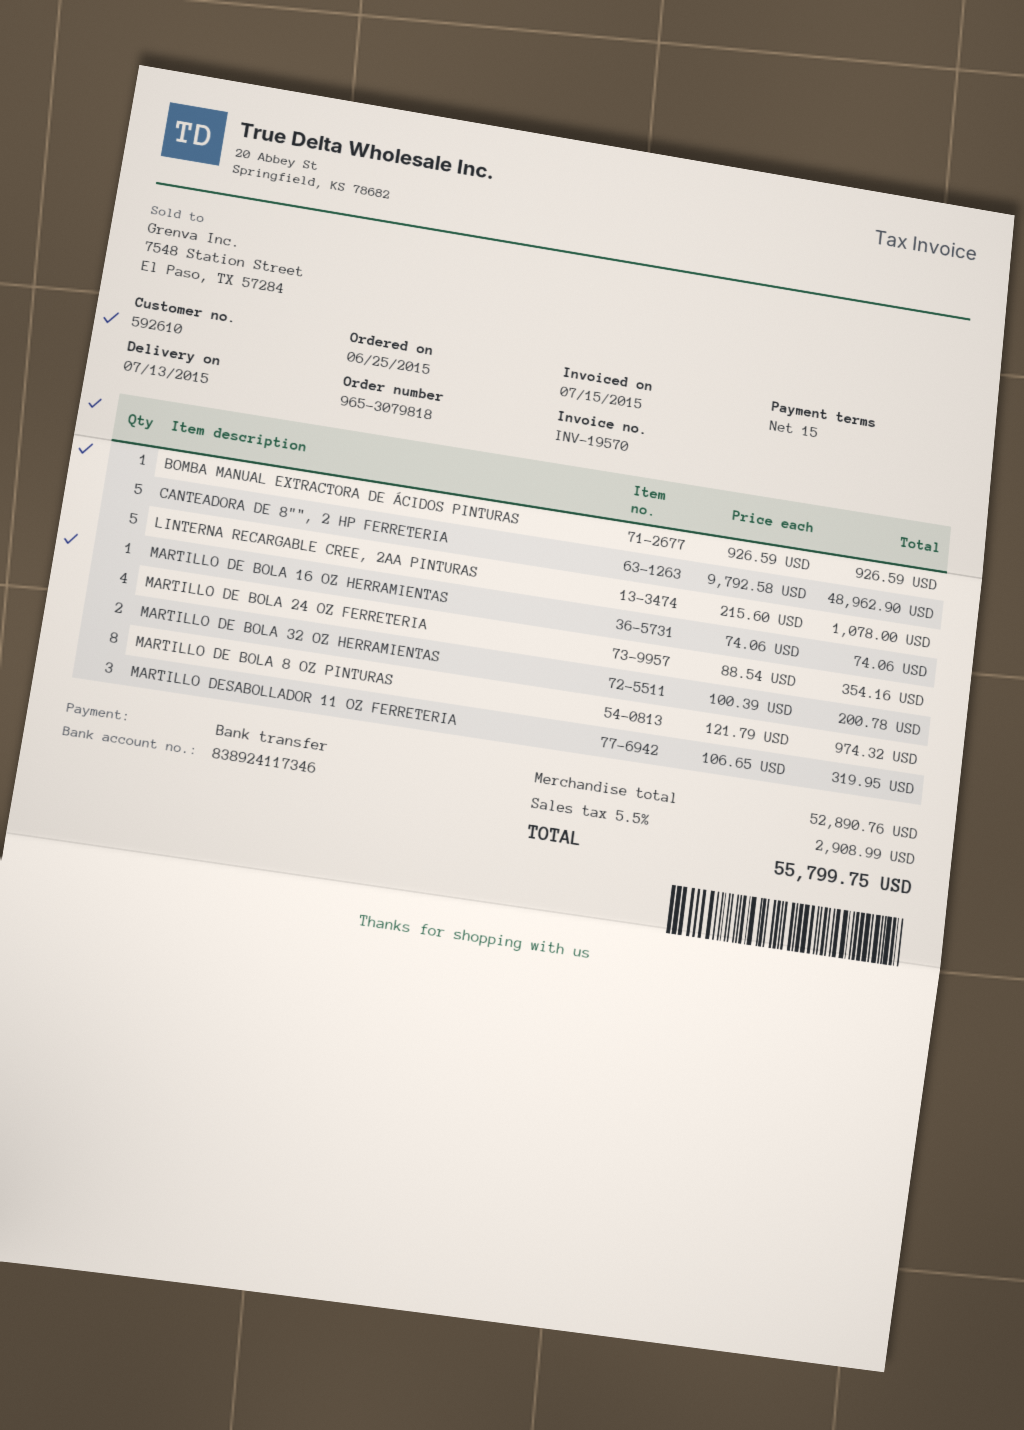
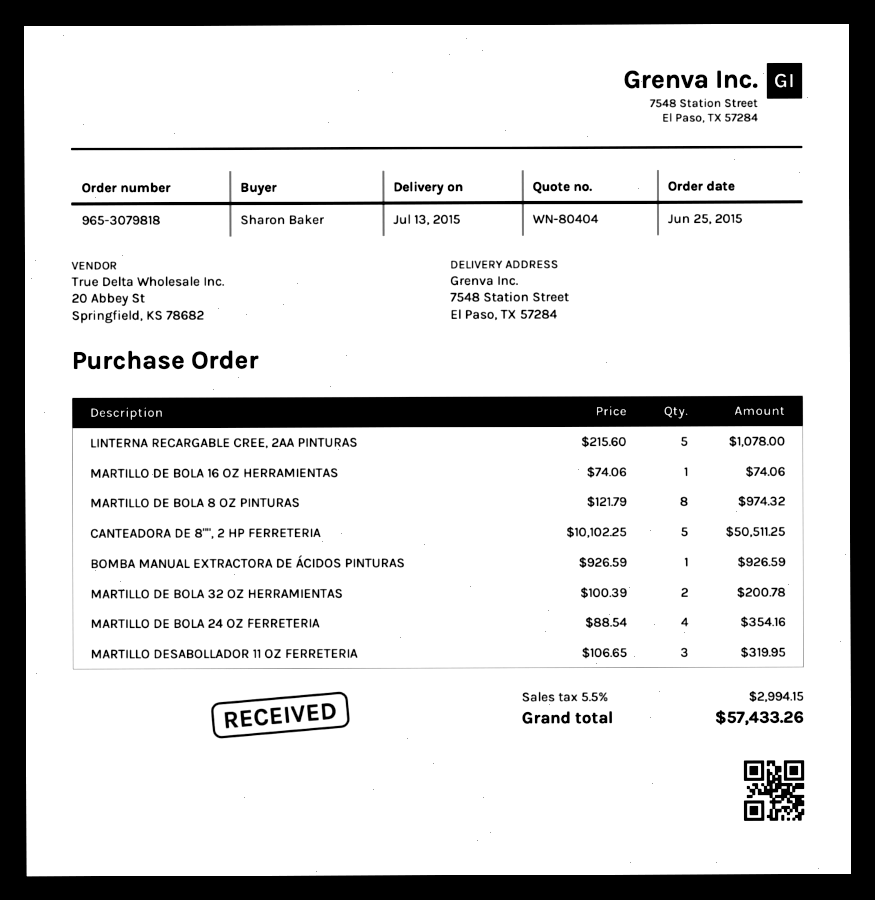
CANTEADORA DE 8"", 2 HP FERRETERIA: 5 x 9792.58 = 48962.90 -> 5 x 10102.25 = 50511.25
tax: 5.5% = 2908.99 -> 5.5% = 2994.15
total: 55799.75 -> 57433.26

